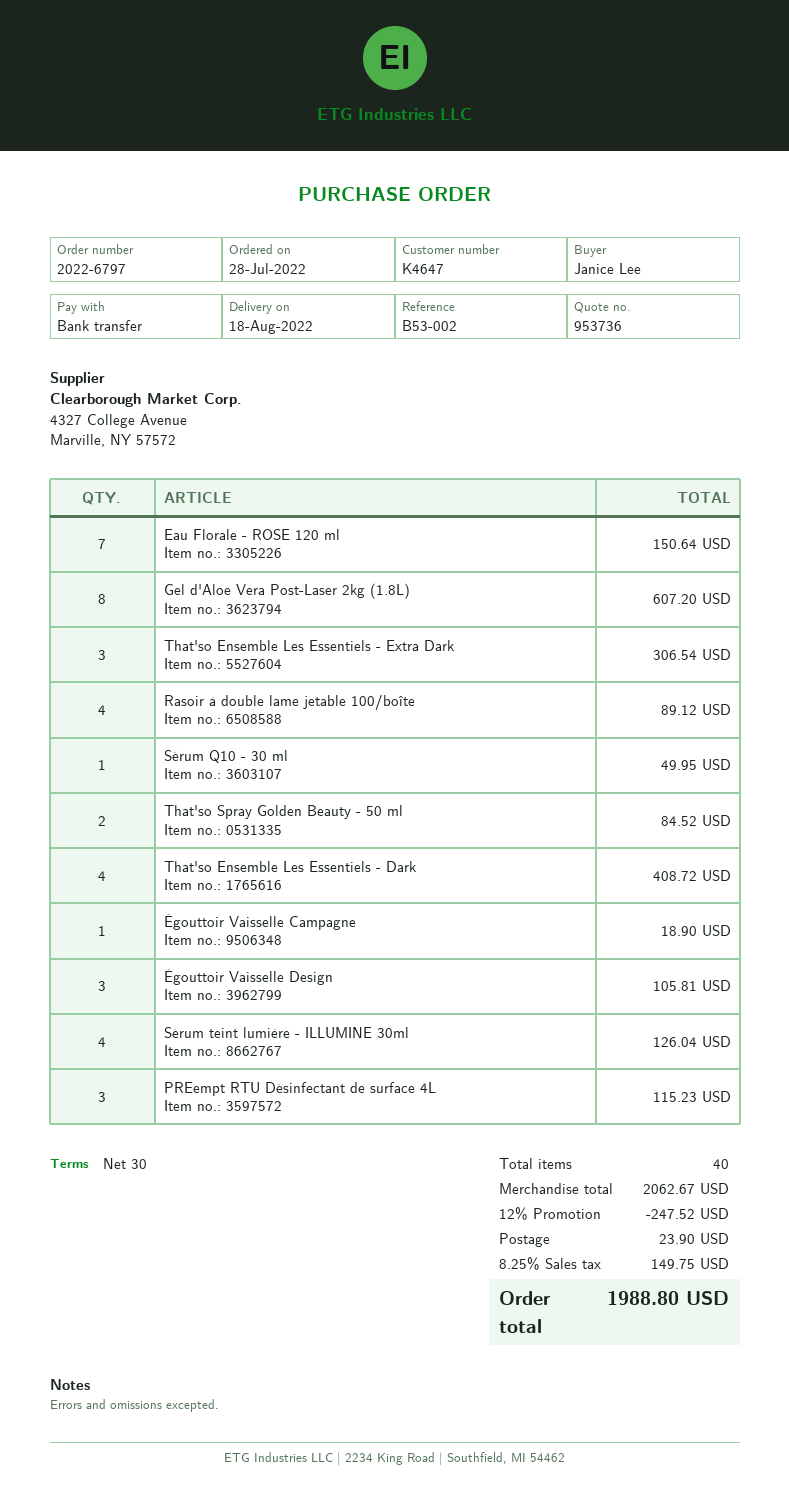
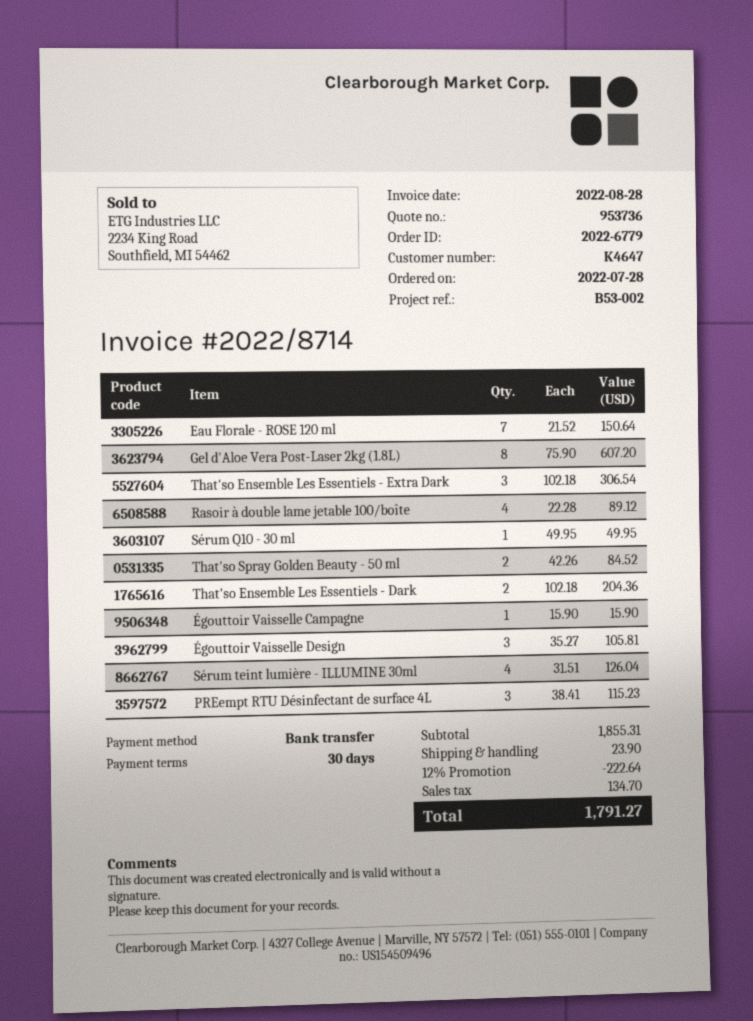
order number: 2022-6797 -> 2022-6779
That'so Ensemble Les Essentiels - Dark: 4 for 408.72 -> 2 for 204.36
Égouttoir Vaisselle Campagne: 1 for 18.90 -> 1 for 15.90
subtotal: 2062.67 -> 1855.31
discount: 12% = 247.52 -> 12% = 222.64
tax: 149.75 -> 134.70
total: 1988.80 -> 1791.27

